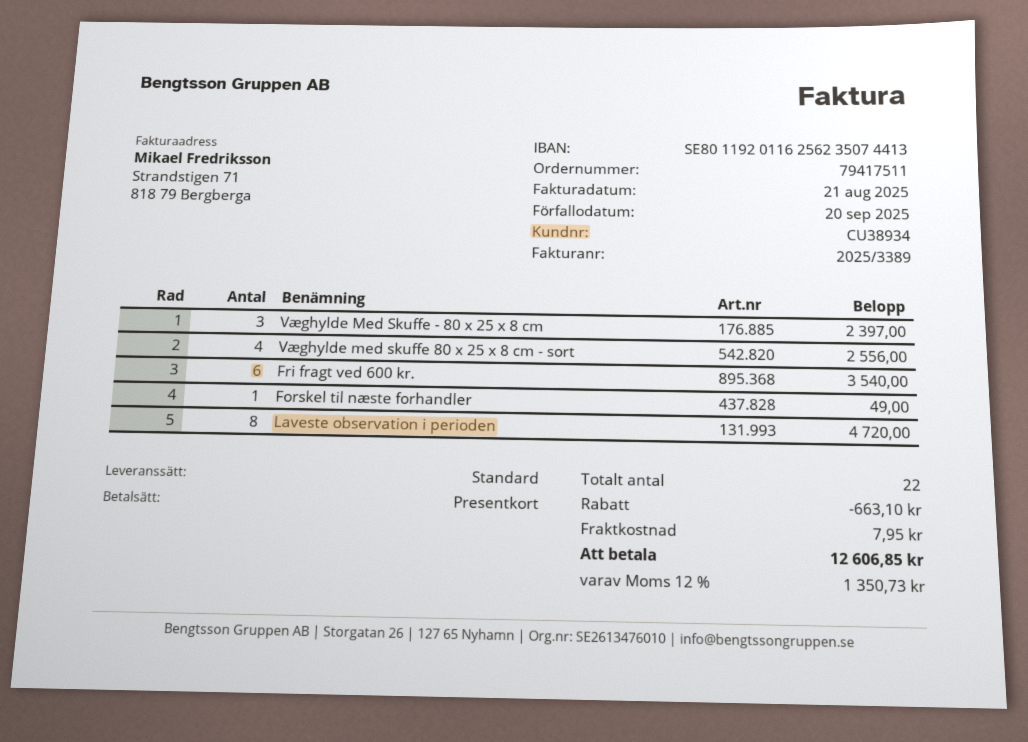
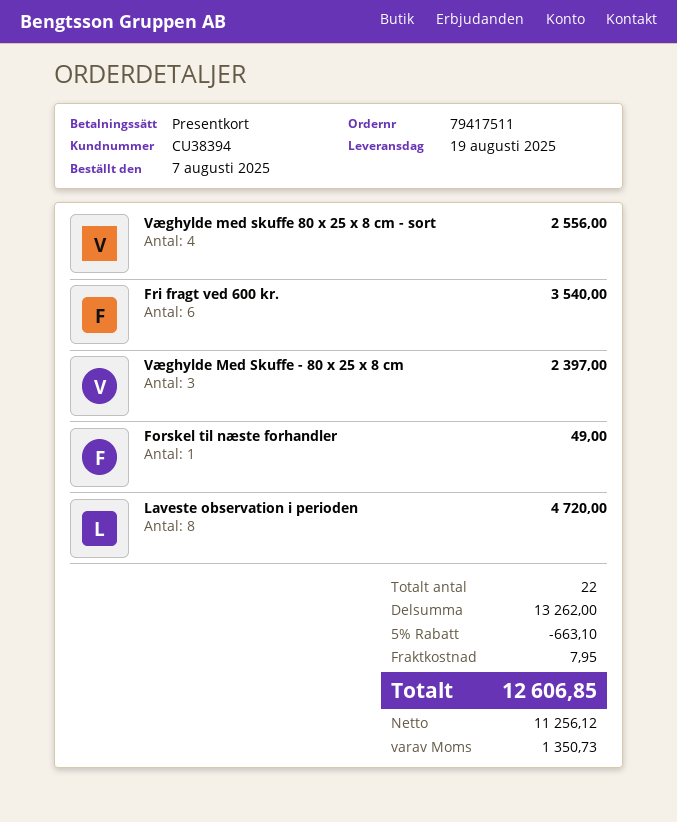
customer number: CU38934 -> CU38394

